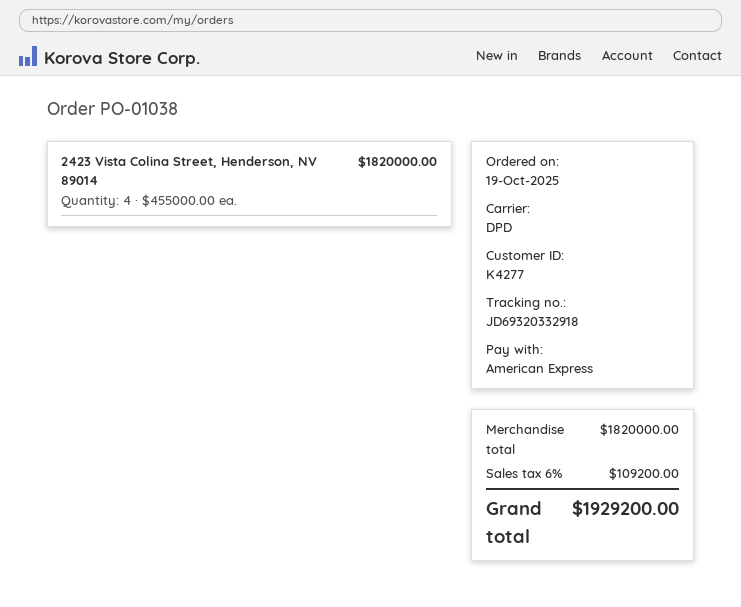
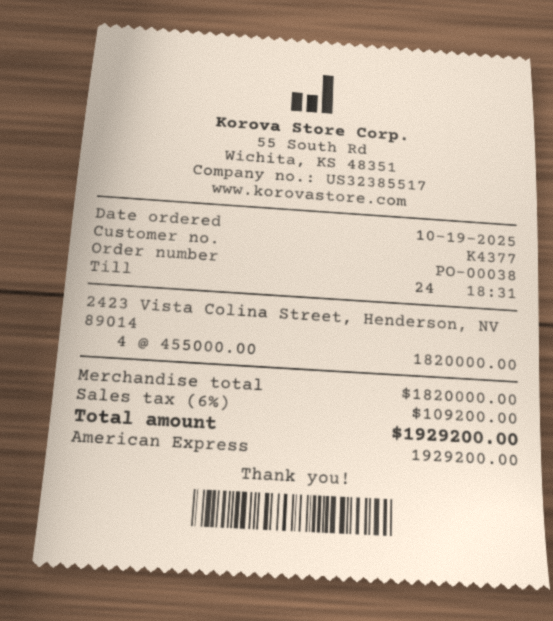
order number: PO-01038 -> PO-00038
customer number: K4277 -> K4377

